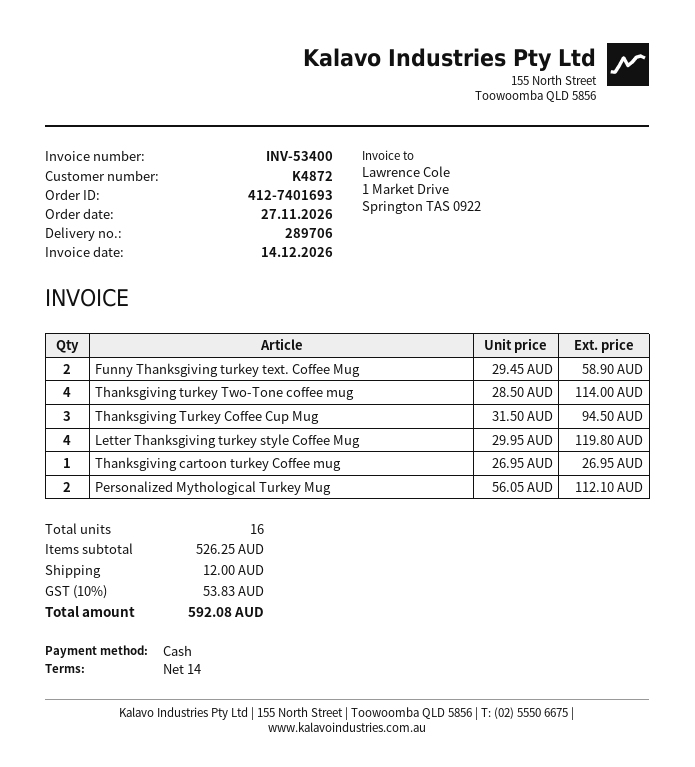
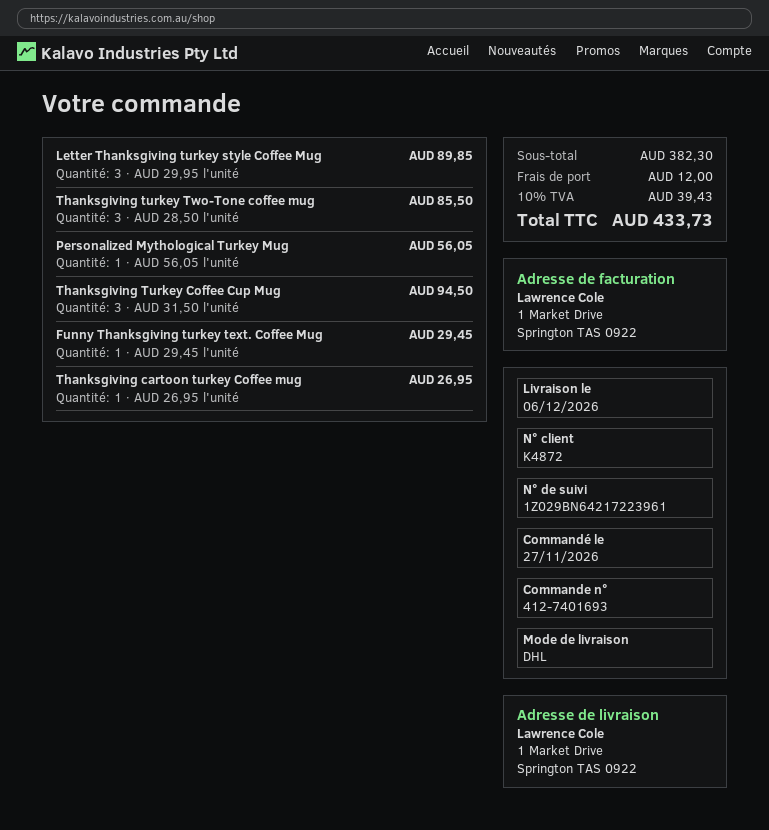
Funny Thanksgiving turkey text. Coffee Mug: 2 x 29.45 = 58.90 -> 1 x 29.45 = 29.45
Thanksgiving turkey Two-Tone coffee mug: 4 x 28.50 = 114.00 -> 3 x 28.50 = 85.50
Letter Thanksgiving turkey style Coffee Mug: 4 x 29.95 = 119.80 -> 3 x 29.95 = 89.85
Personalized Mythological Turkey Mug: 2 x 56.05 = 112.10 -> 1 x 56.05 = 56.05
subtotal: 526.25 -> 382.30
tax: 10% = 53.83 -> 10% = 39.43
total: 592.08 -> 433.73

